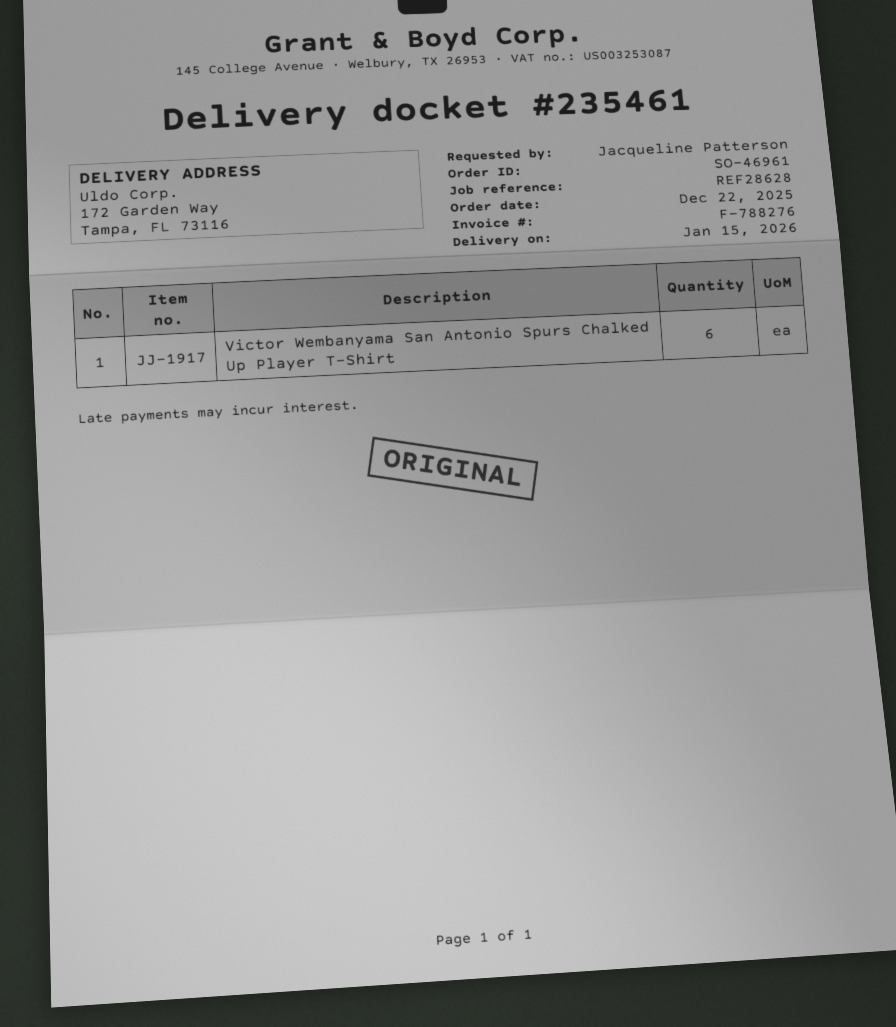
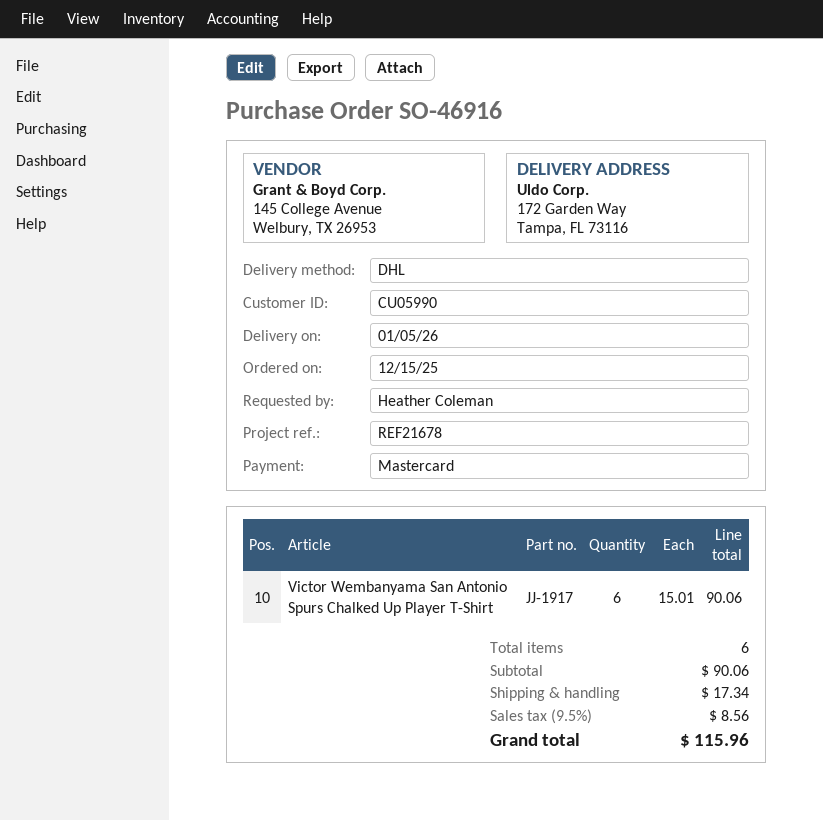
order number: SO-46961 -> SO-46916
order date: 2025-12-22 -> 2025-12-15
delivery date: 2026-01-15 -> 2026-01-05
reference: REF28628 -> REF21678
ordered by: Jacqueline Patterson -> Heather Coleman

